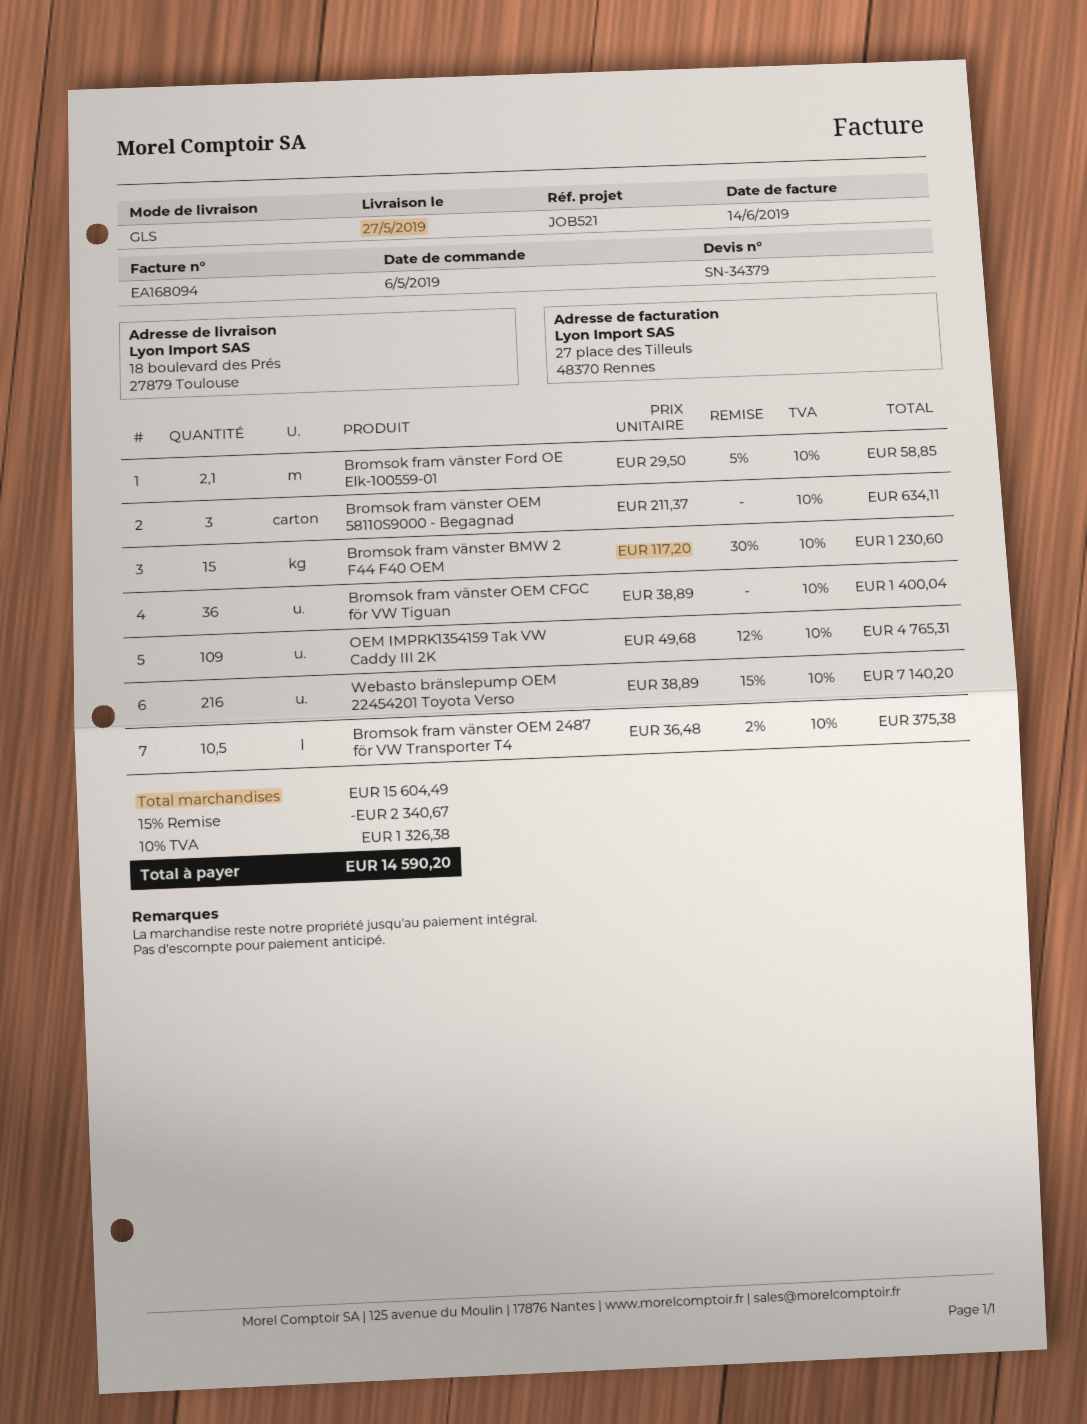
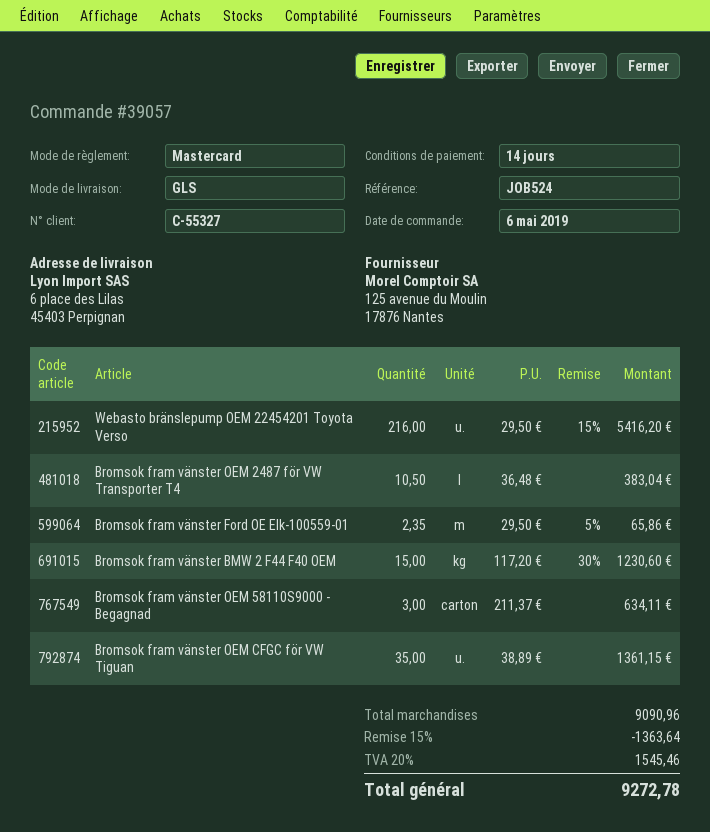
reference: JOB521 -> JOB524
ship to: 18 boulevard des Prés, 27879 Toulouse -> 6 place des Lilas, 45403 Perpignan
Bromsok fram vänster Ford OE Elk-100559-01: 2.1 x 29.50 - 5% = 58.85 -> 2.35 x 29.50 - 5% = 65.86
Bromsok fram vänster OEM CFGC för VW Tiguan: 36 x 38.89 = 1400.04 -> 35 x 38.89 = 1361.15
OEM IMPRK1354159 Tak VW Caddy III 2K: 109 x 49.68 - 12% = 4765.31 -> none
Webasto bränslepump OEM 22454201 Toyota Verso: 216 x 38.89 - 15% = 7140.20 -> 216 x 29.50 - 15% = 5416.20
Bromsok fram vänster OEM 2487 för VW Transporter T4: 10.5 x 36.48 - 2% = 375.38 -> 10.5 x 36.48 = 383.04
subtotal: 15604.49 -> 9090.96
discount: 15% = 2340.67 -> 15% = 1363.64
tax: 10% = 1326.38 -> 20% = 1545.46
total: 14590.20 -> 9272.78

